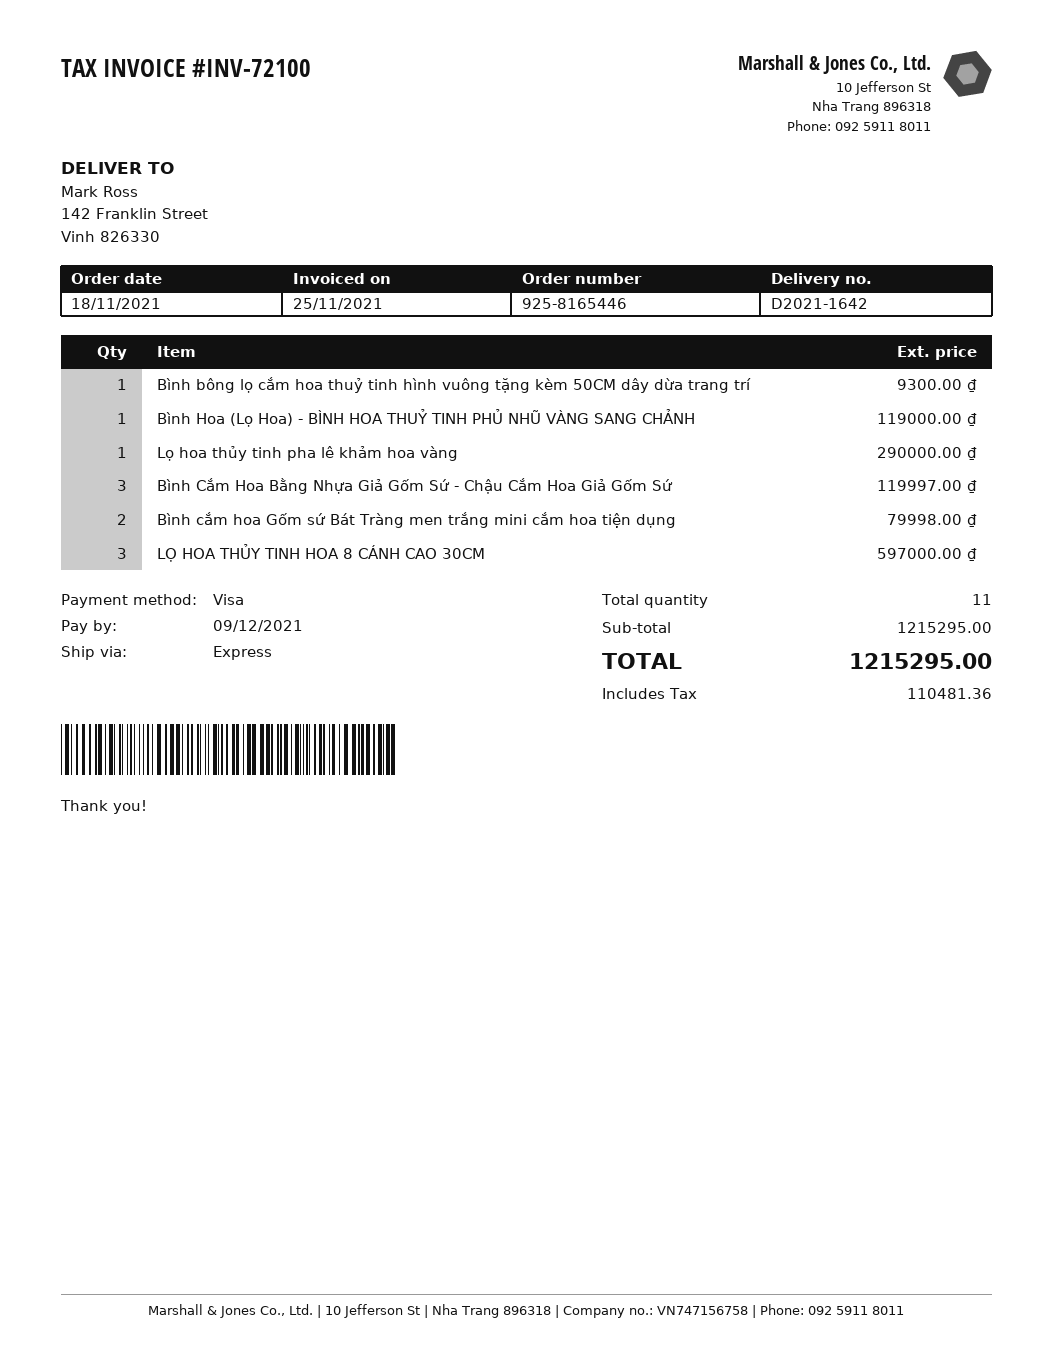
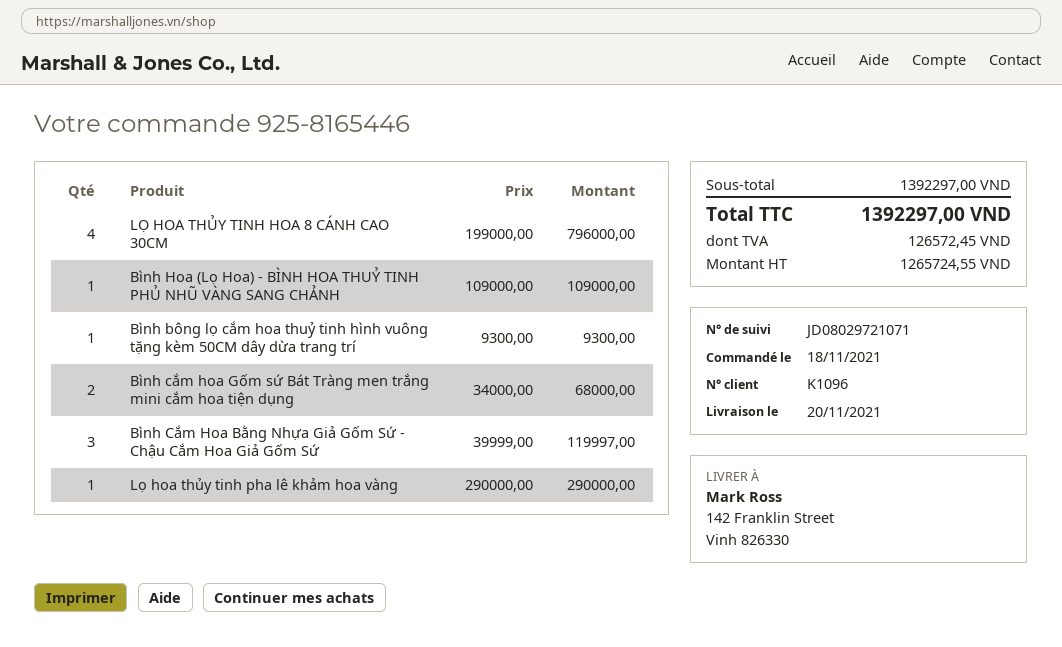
Bình Hoa (Lọ Hoa) - BÌNH HOA THUỶ TINH PHỦ NHŨ VÀNG SANG CHẢNH: 1 for 119000.00 -> 1 for 109000.00
Bình cắm hoa Gốm sứ Bát Tràng men trắng mini cắm hoa tiện dụng: 2 for 79998.00 -> 2 for 68000.00
LỌ HOA THỦY TINH HOA 8 CÁNH CAO 30CM: 3 for 597000.00 -> 4 for 796000.00
subtotal: 1215295.00 -> 1392297.00
tax: 110481.36 -> 126572.45
total: 1215295.00 -> 1392297.00

